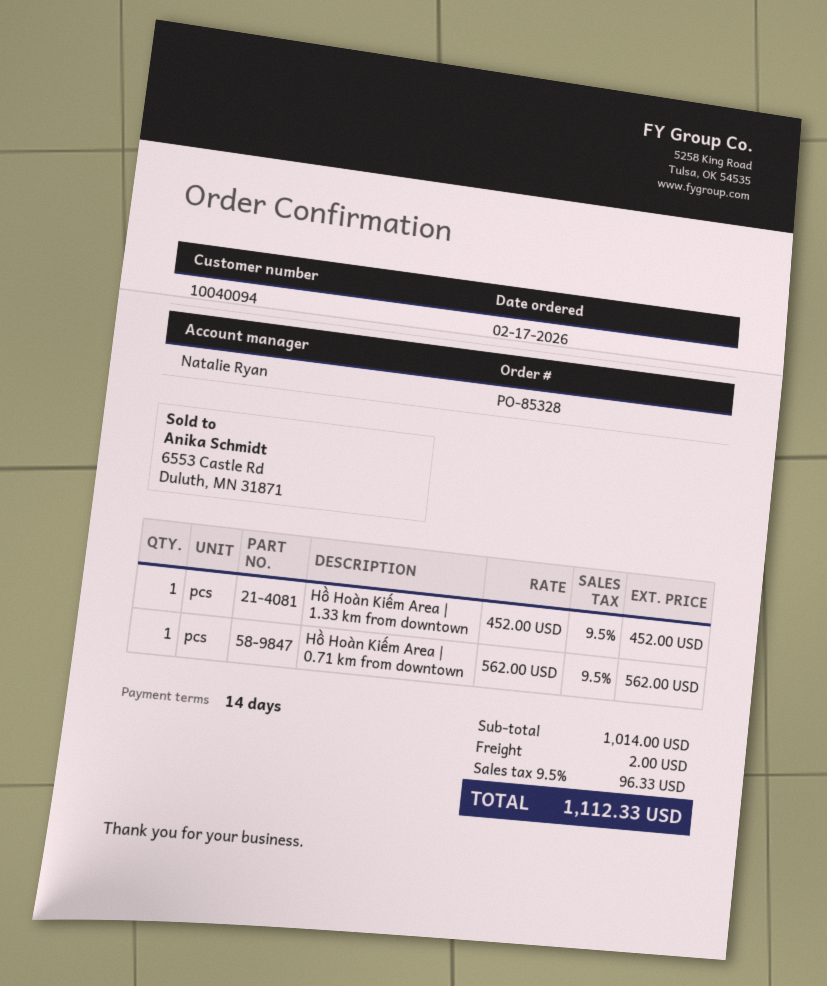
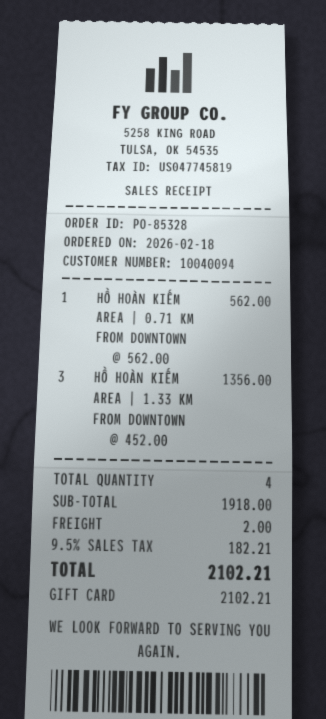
order date: 2026-02-17 -> 2026-02-18
Hồ Hoàn Kiếm Area | 1.33 km from downtown: 1 x 452.00 = 452.00 -> 3 x 452.00 = 1356.00
subtotal: 1014.00 -> 1918.00
tax: 9.5% = 96.33 -> 9.5% = 182.21
total: 1112.33 -> 2102.21

